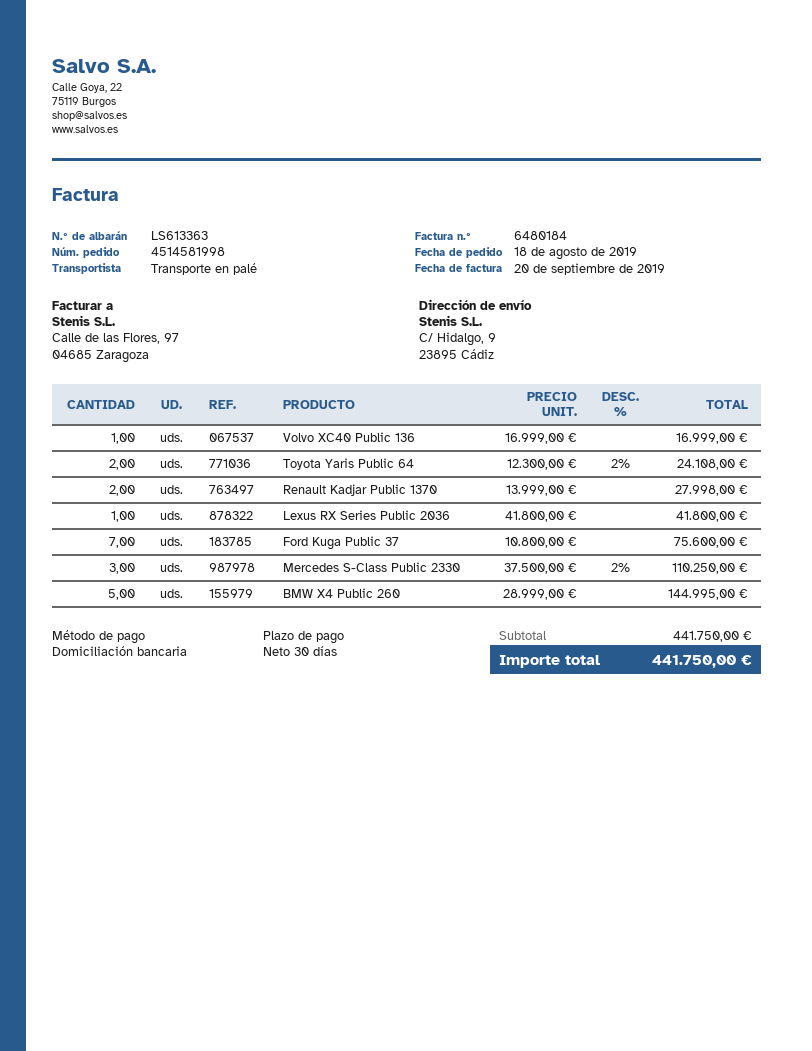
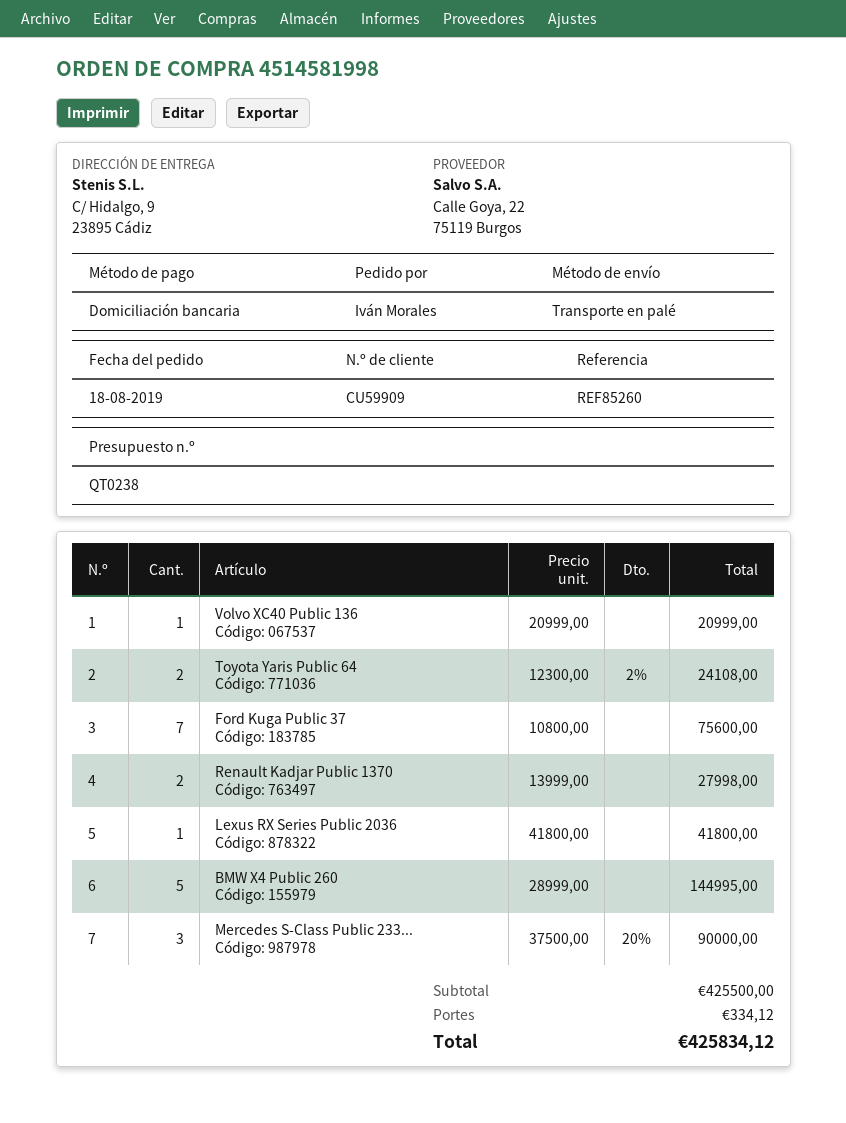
Volvo XC40 Public 136: 1 x 16999.00 = 16999.00 -> 1 x 20999.00 = 20999.00
Mercedes S-Class Public 2330: 3 x 37500.00 - 2% = 110250.00 -> 3 x 37500.00 - 20% = 90000.00
subtotal: 441750.00 -> 425500.00
shipping: none -> 334.12
total: 441750.00 -> 425834.12

